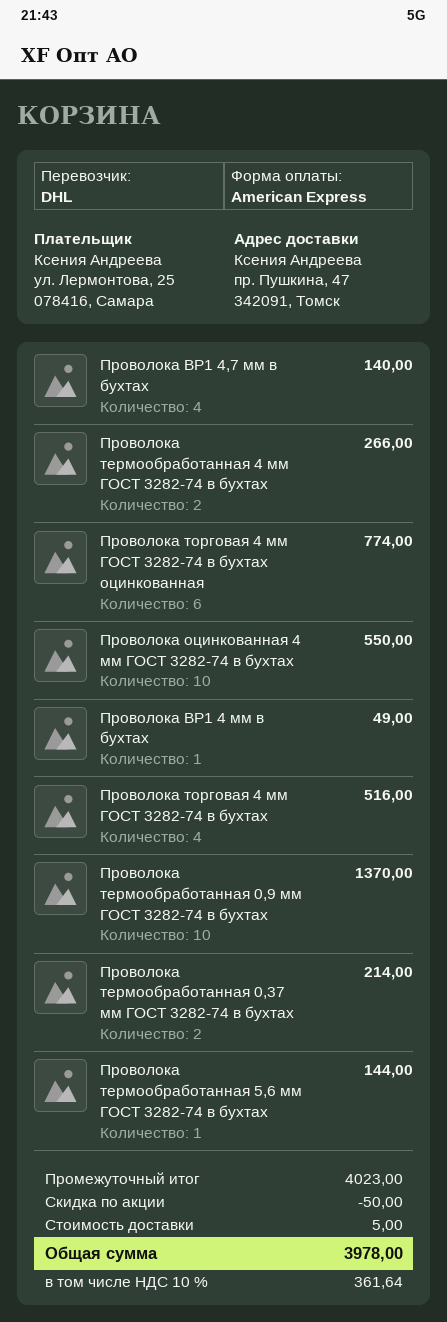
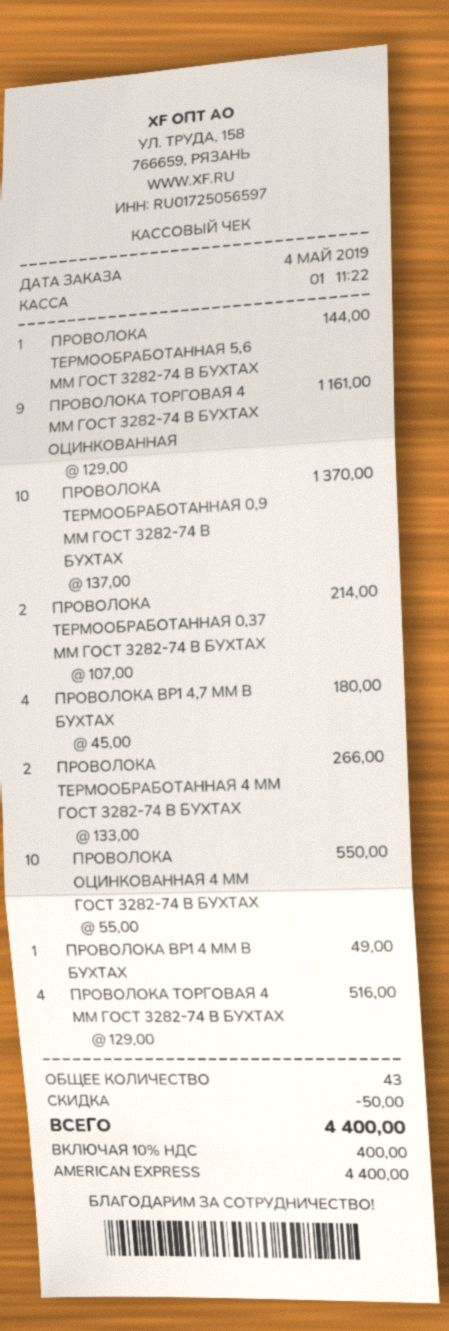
Проволока ВР1 4,7 мм в бухтах: 4 for 140.00 -> 4 for 180.00
Проволока торговая 4 мм ГОСТ 3282-74 в бухтах оцинкованная: 6 for 774.00 -> 9 for 1161.00
shipping: 5.00 -> none
tax: 10% = 361.64 -> 10% = 400.00
total: 3978.00 -> 4400.00

